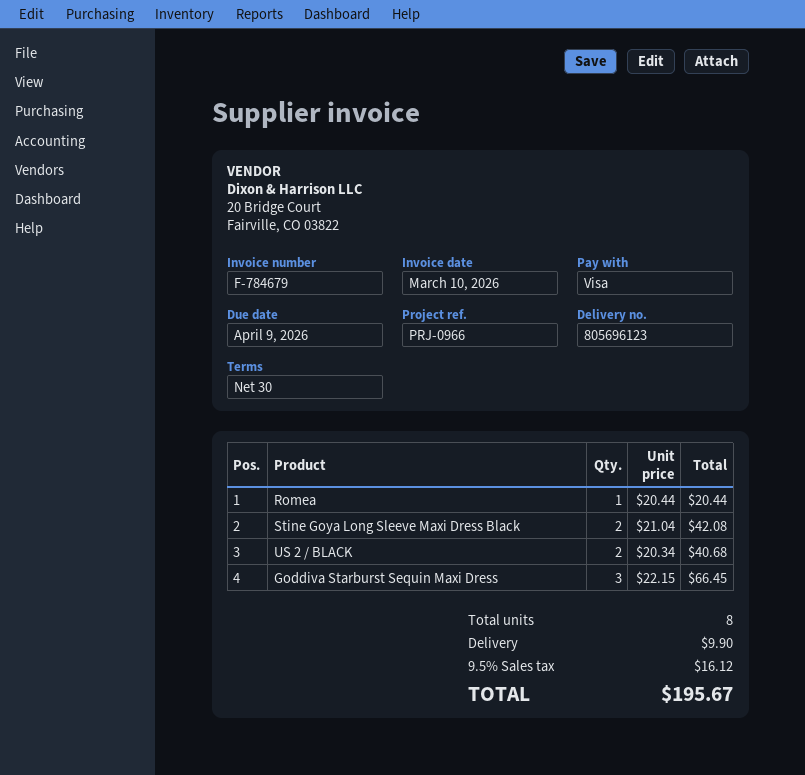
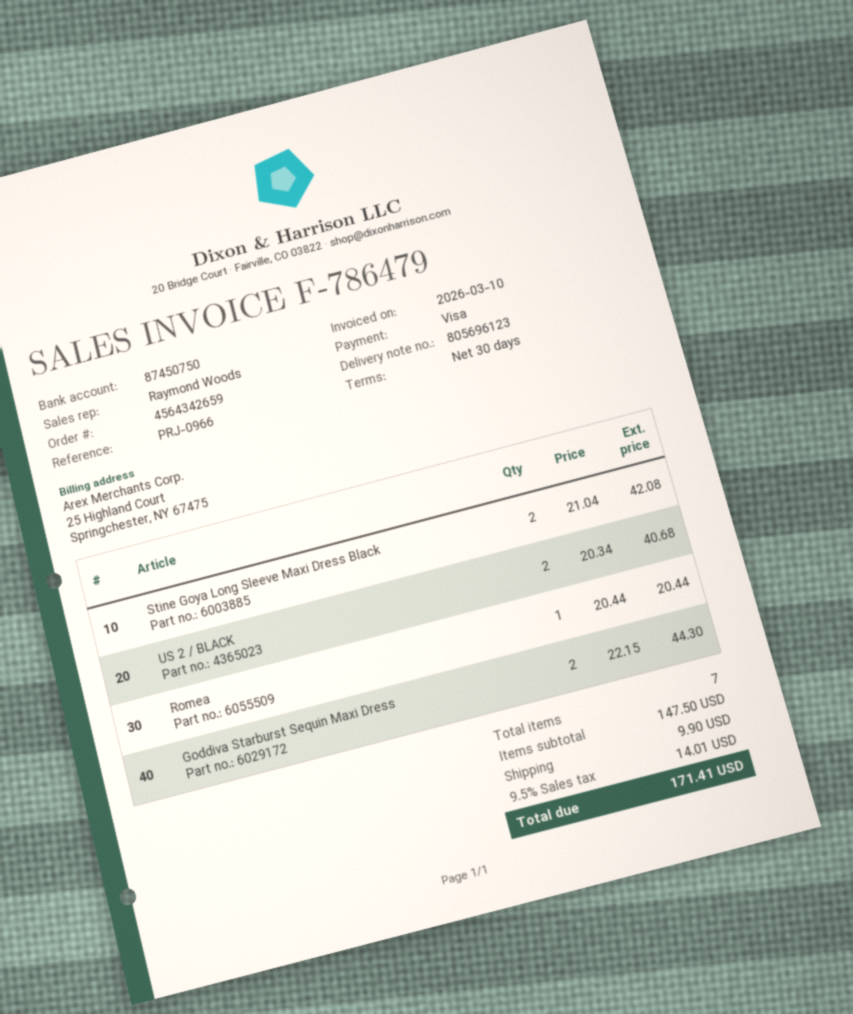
invoice number: F-784679 -> F-786479
Goddiva Starburst Sequin Maxi Dress: 3 x 22.15 = 66.45 -> 2 x 22.15 = 44.30
total quantity: 8 -> 7
tax: 9.5% = 16.12 -> 9.5% = 14.01
total: 195.67 -> 171.41

